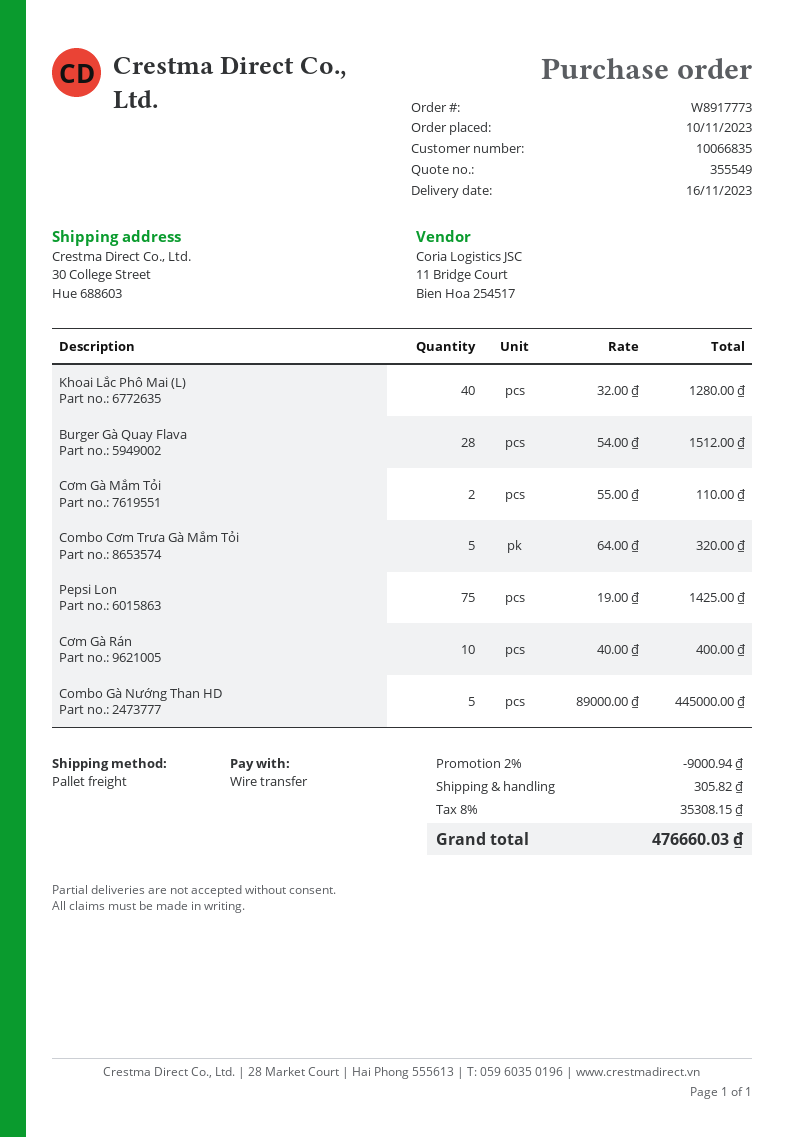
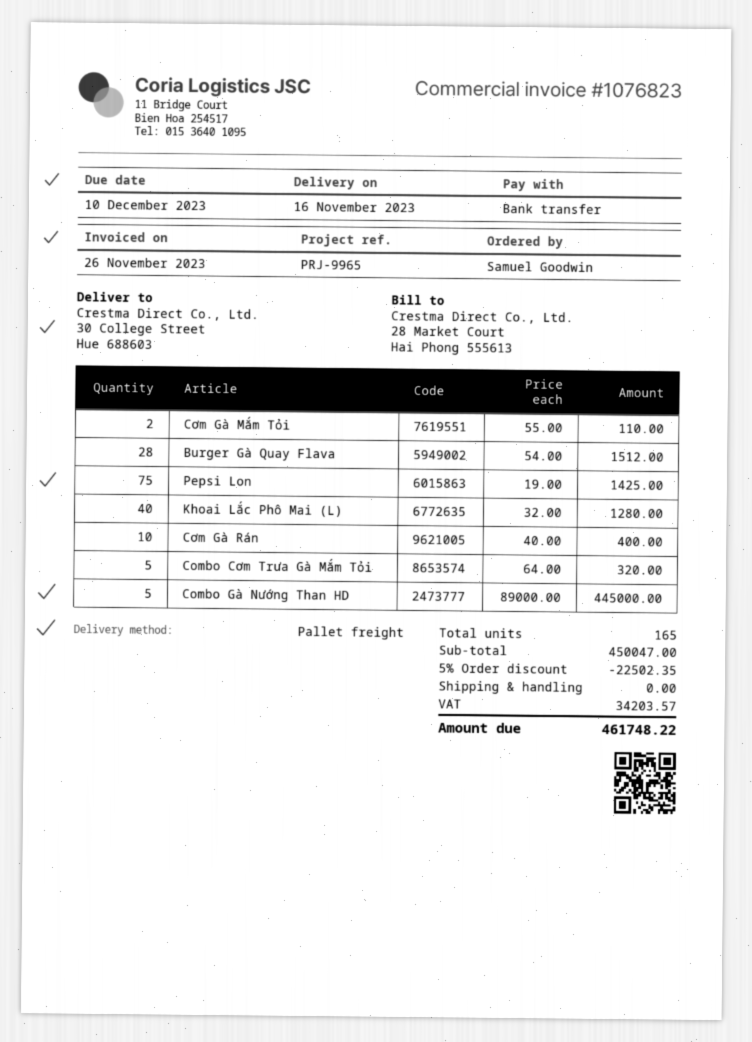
discount: 2% = 9000.94 -> 5% = 22502.35
shipping: 305.82 -> 0.00
tax: 35308.15 -> 34203.57
total: 476660.03 -> 461748.22

